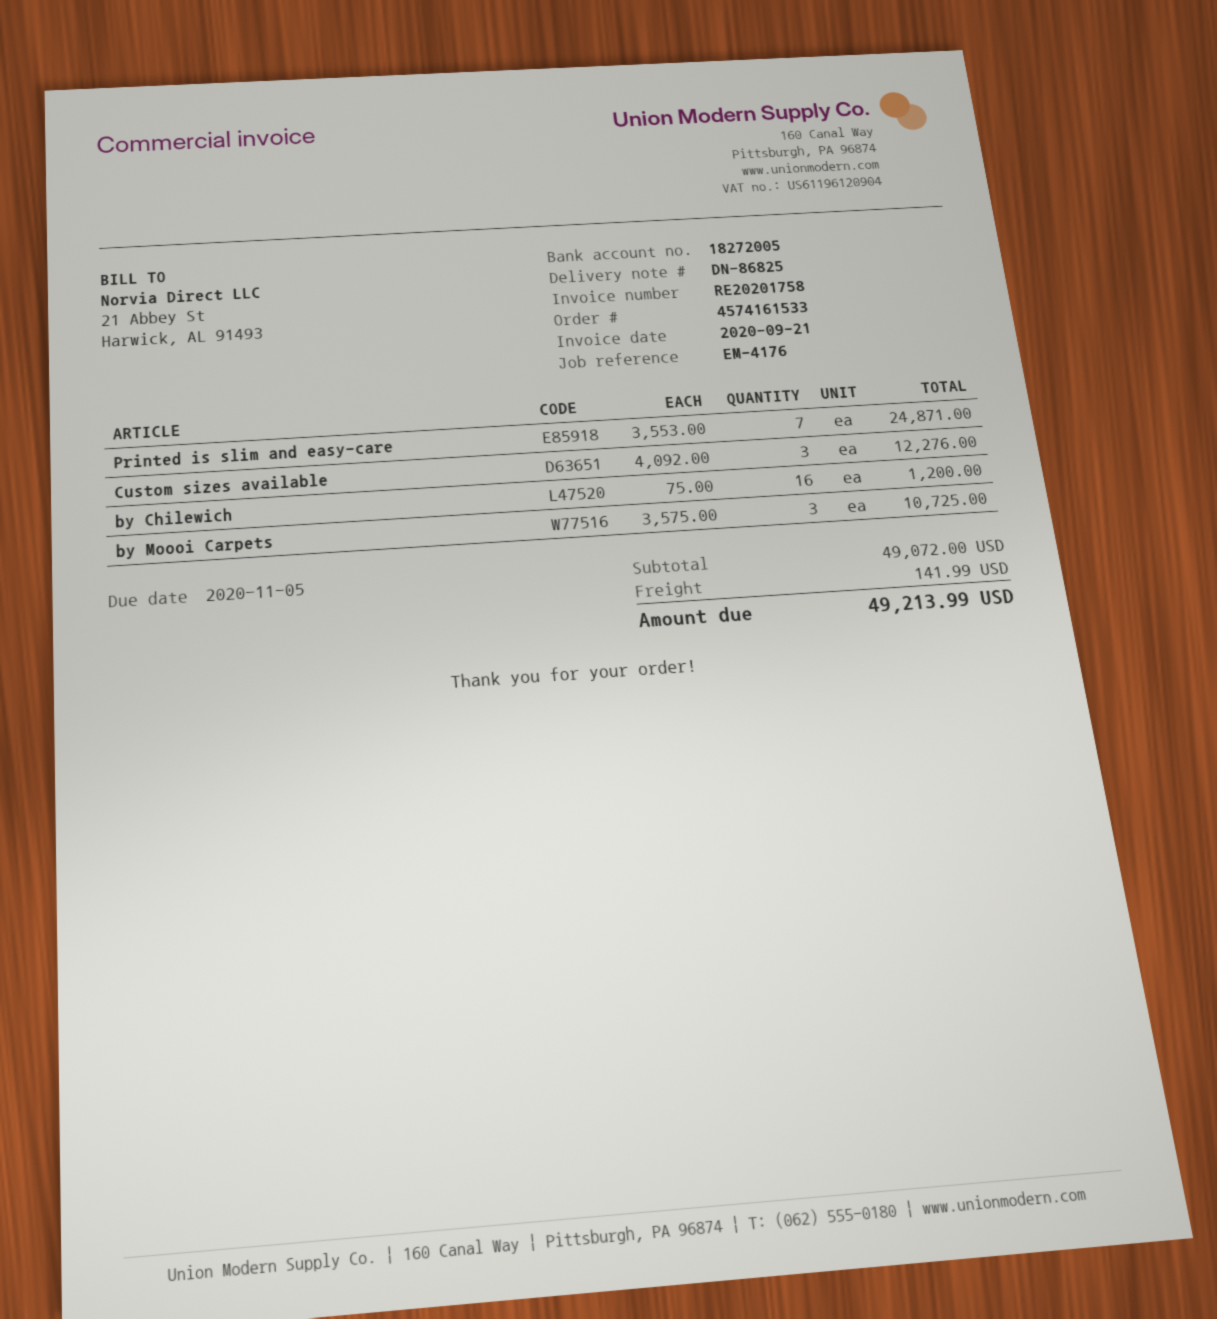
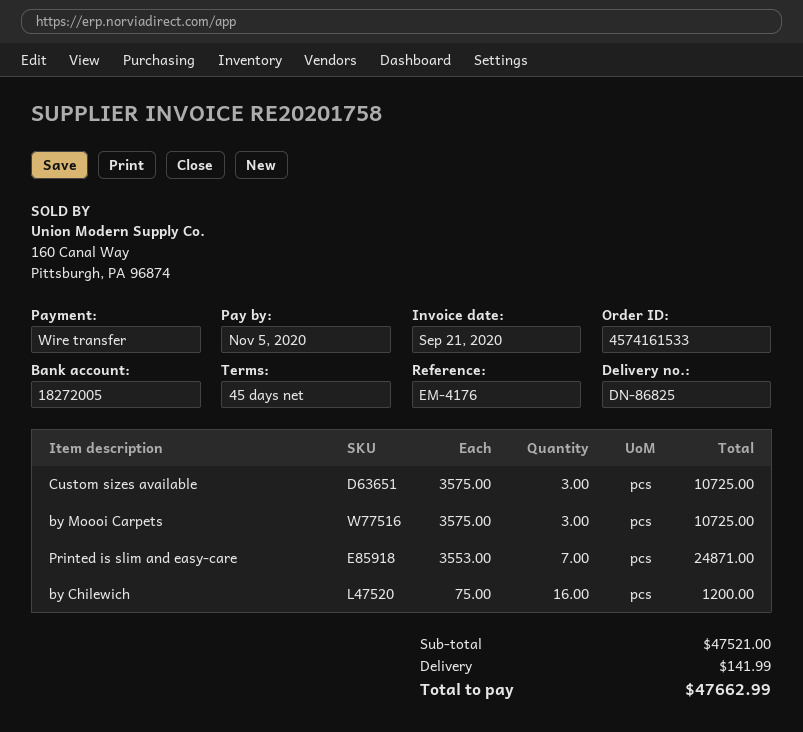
Custom sizes available: 3 x 4092.00 = 12276.00 -> 3 x 3575.00 = 10725.00
subtotal: 49072.00 -> 47521.00
total: 49213.99 -> 47662.99

